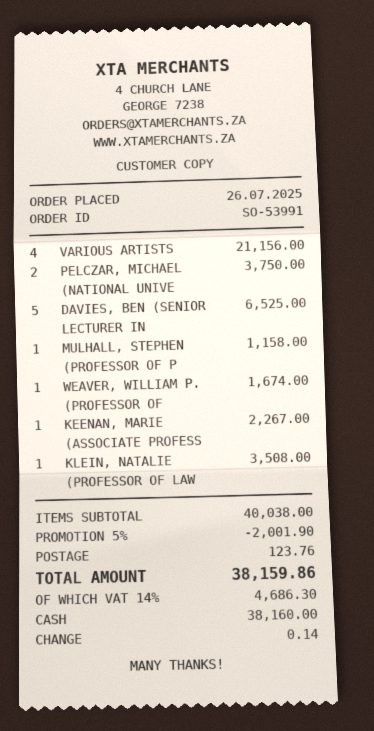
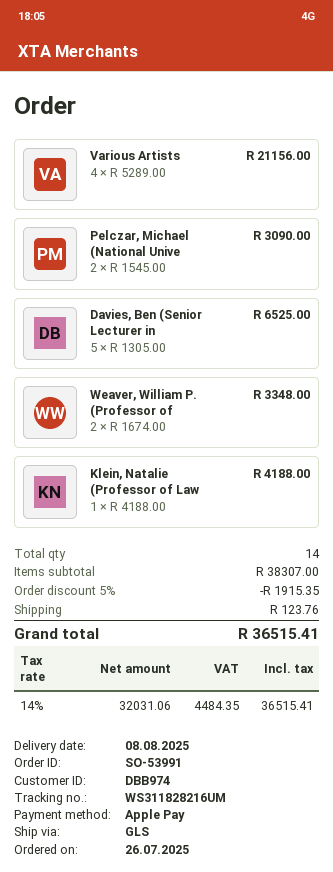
payment method: cash -> Apple Pay
PELCZAR, MICHAEL (NATIONAL UNIVE: 2 for 3750.00 -> 2 for 3090.00
MULHALL, STEPHEN (PROFESSOR OF P: 1 for 1158.00 -> none
WEAVER, WILLIAM P. (PROFESSOR OF: 1 for 1674.00 -> 2 for 3348.00
KEENAN, MARIE (ASSOCIATE PROFESS: 1 for 2267.00 -> none
KLEIN, NATALIE (PROFESSOR OF LAW: 1 for 3508.00 -> 1 for 4188.00
subtotal: 40038.00 -> 38307.00
discount: 5% = 2001.90 -> 5% = 1915.35
tax: 14% = 4686.30 -> 14% = 4484.35
total: 38159.86 -> 36515.41

